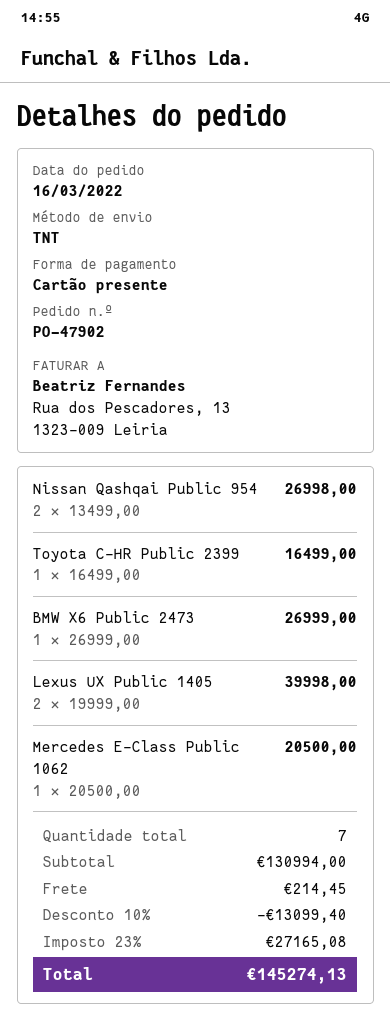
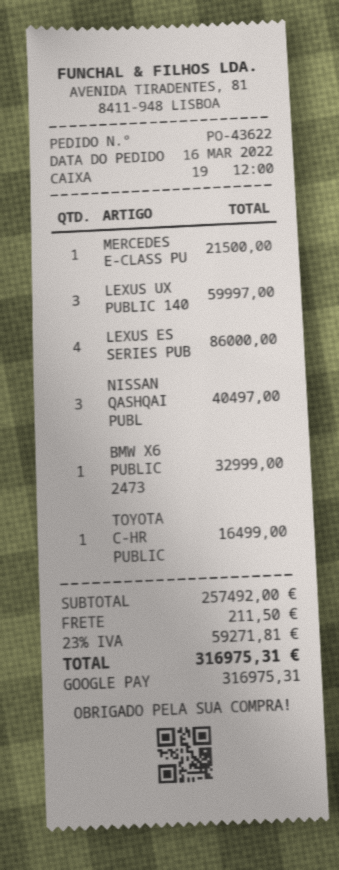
order number: PO-47902 -> PO-43622
payment method: gift card -> Google Pay
Nissan Qashqai Public 954: 2 for 26998.00 -> 3 for 40497.00
BMW X6 Public 2473: 1 for 26999.00 -> 1 for 32999.00
Lexus UX Public 1405: 2 for 39998.00 -> 3 for 59997.00
Mercedes E-Class Public 1062: 1 for 20500.00 -> 1 for 21500.00
LEXUS ES SERIES PUB: none -> 4 for 86000.00
subtotal: 130994.00 -> 257492.00
discount: 10% = 13099.40 -> none
shipping: 214.45 -> 211.50
tax: 23% = 27165.08 -> 23% = 59271.81
total: 145274.13 -> 316975.31

